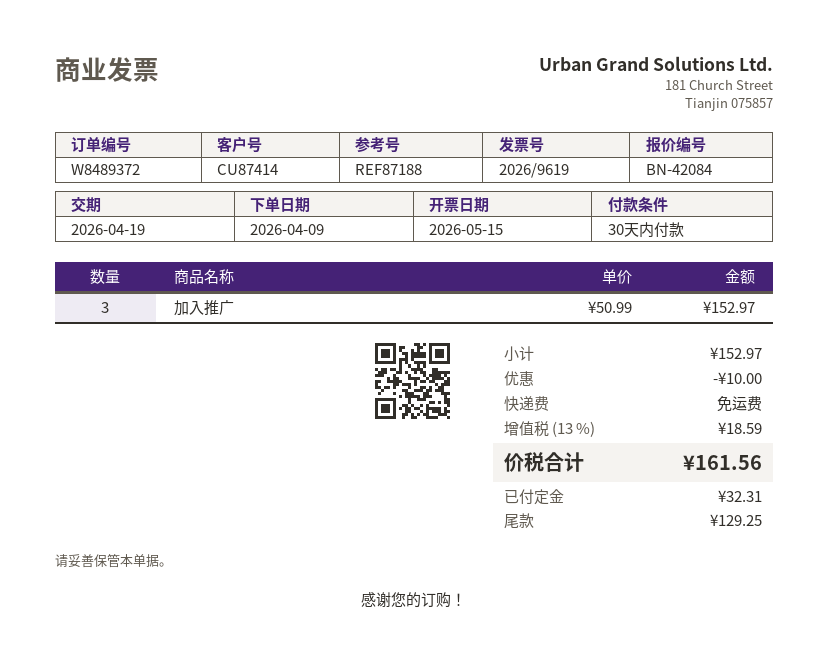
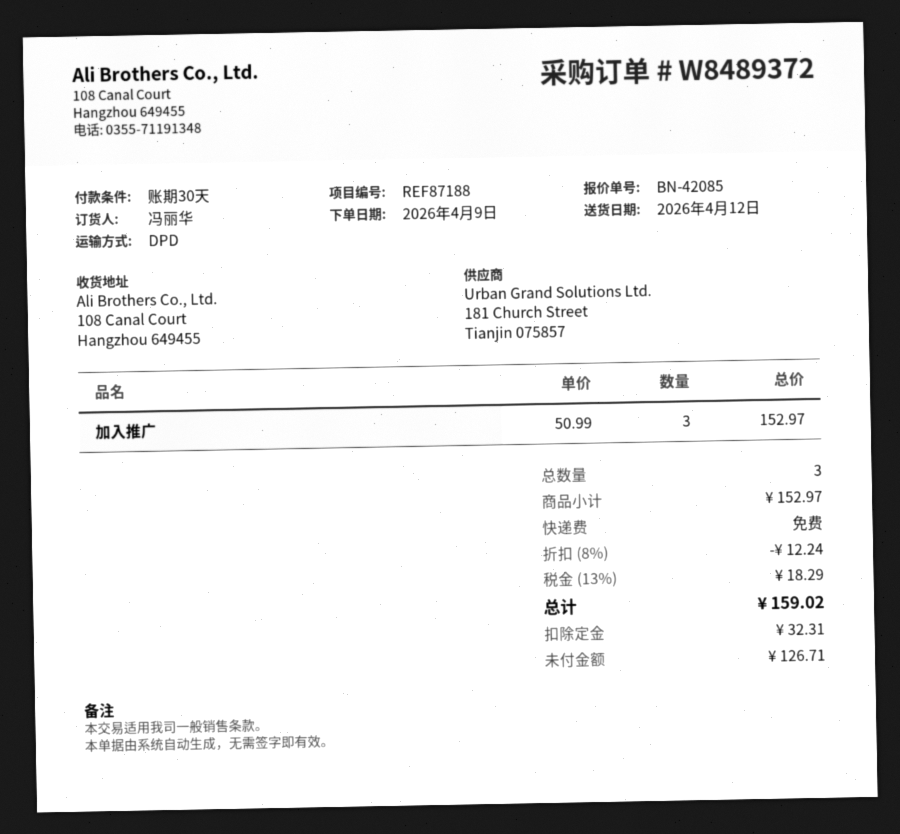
quote number: BN-42084 -> BN-42085
delivery date: 2026-04-19 -> 2026-04-12
discount: 10.00 -> 12.24
tax: 13% = 18.59 -> 13% = 18.29
total: 161.56 -> 159.02
balance: 129.25 -> 126.71

